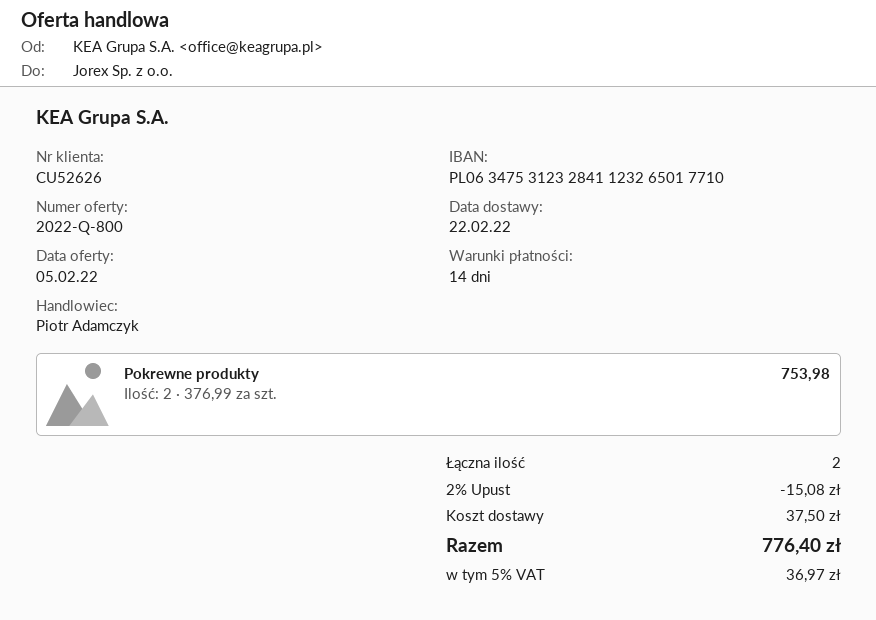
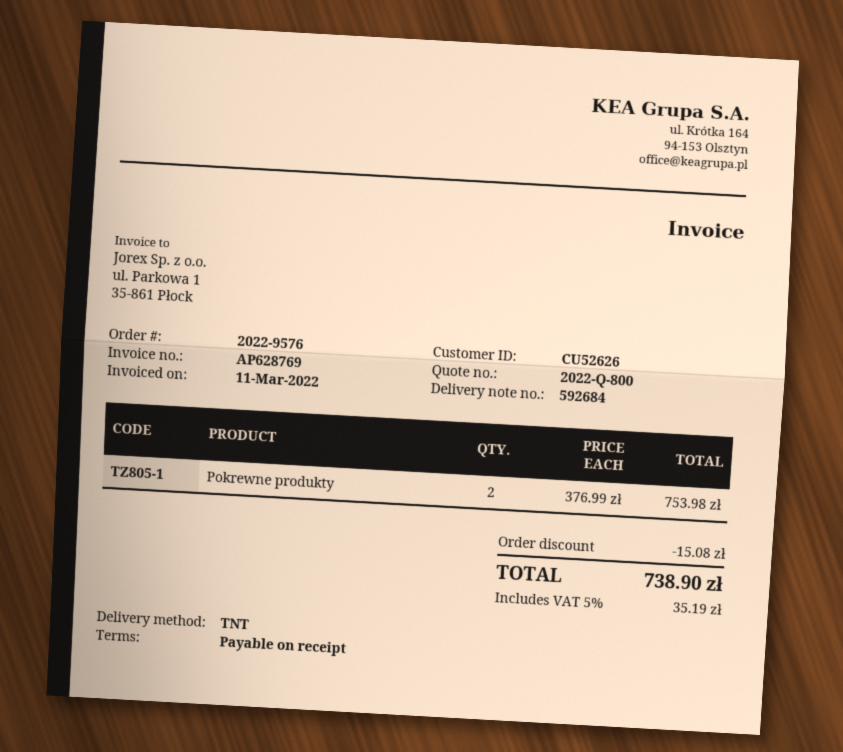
payment terms: 14 days -> on receipt
shipping: 37.50 -> none
tax: 5% = 36.97 -> 5% = 35.19
total: 776.40 -> 738.90

